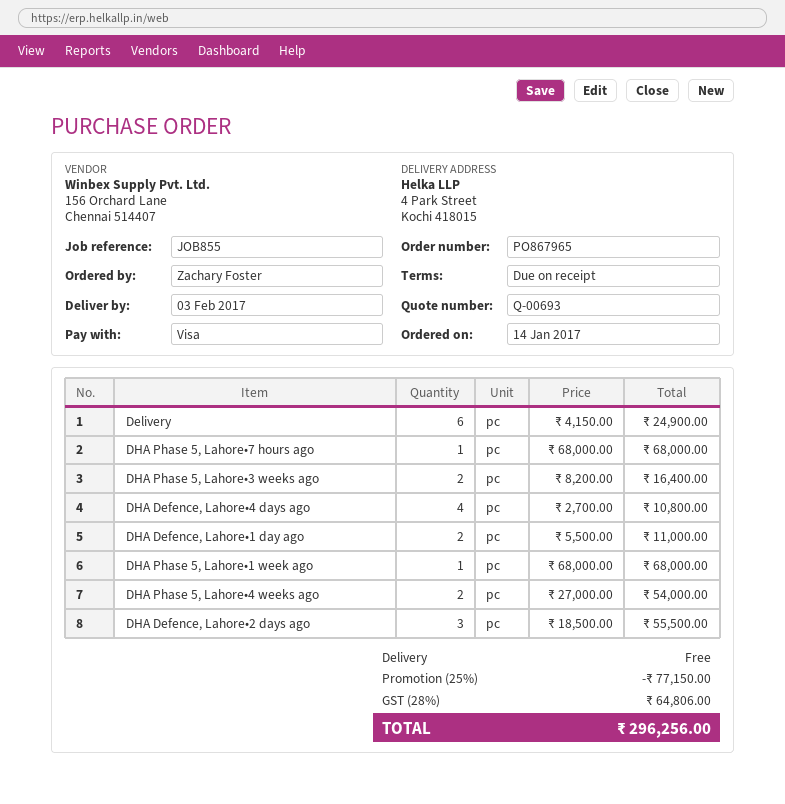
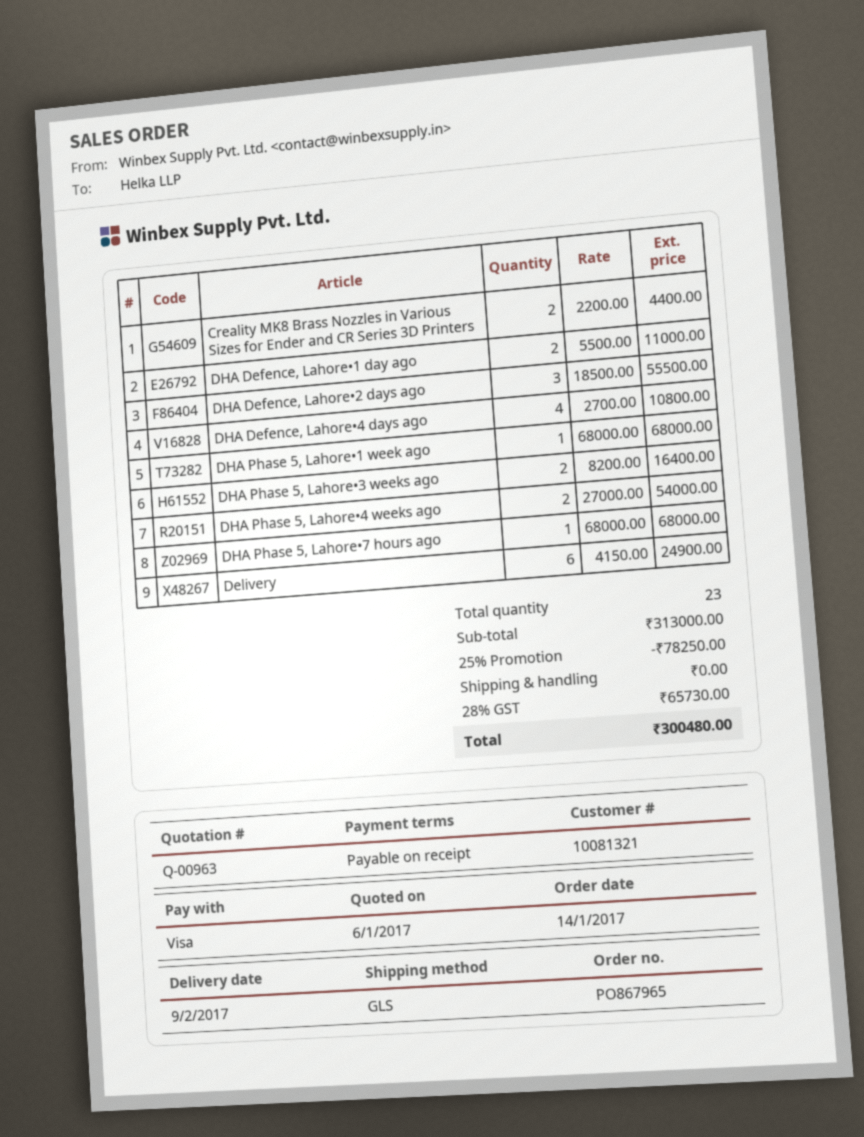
quote number: Q-00693 -> Q-00963
delivery date: 2017-02-03 -> 2017-02-09
Creality MK8 Brass Nozzles in Various Sizes for Ender and CR Series 3D Printers: none -> 2 x 2200.00 = 4400.00
discount: 25% = 77150.00 -> 25% = 78250.00
tax: 28% = 64806.00 -> 28% = 65730.00
total: 296256.00 -> 300480.00

